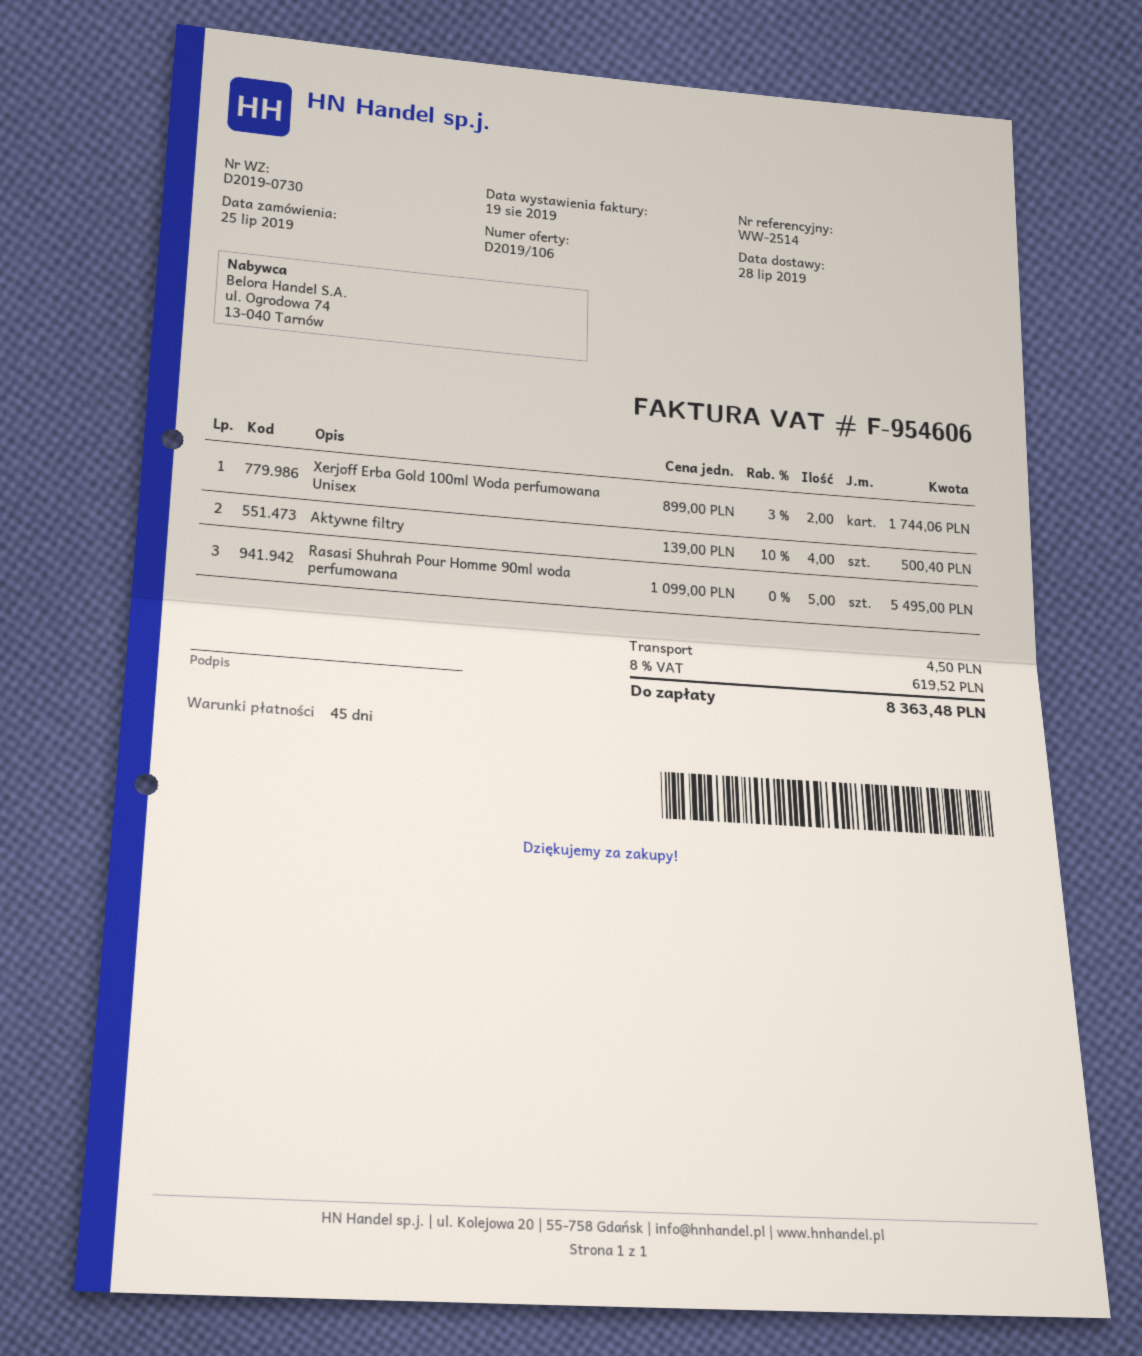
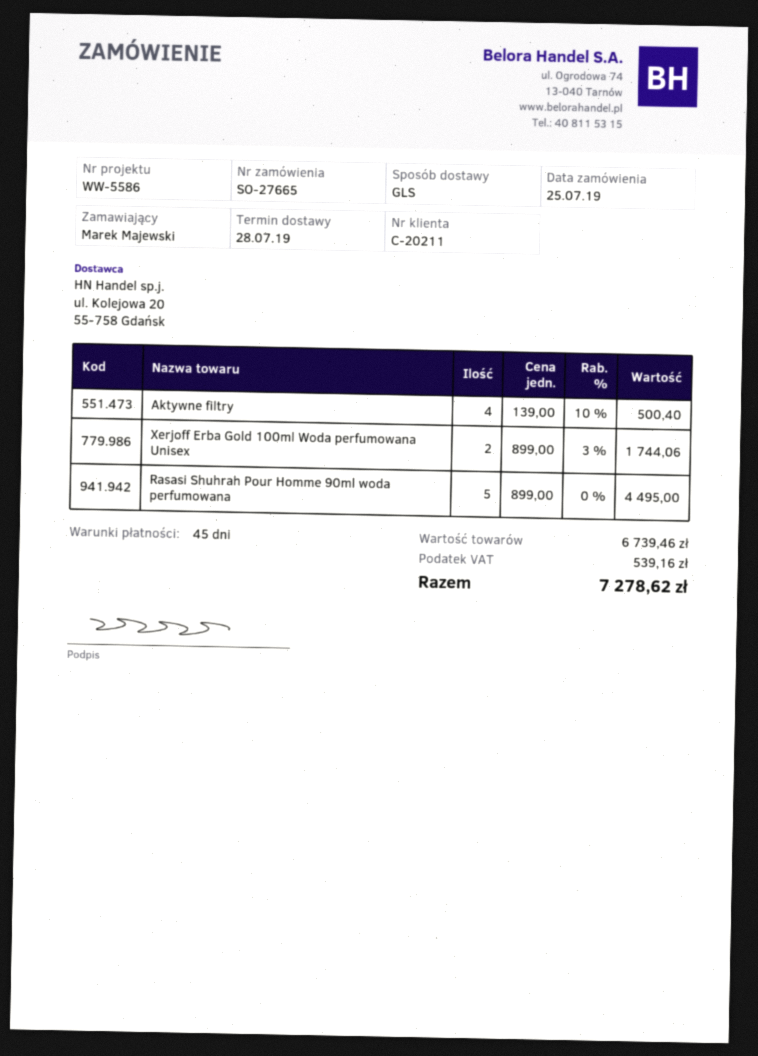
reference: WW-2514 -> WW-5586
Rasasi Shuhrah Pour Homme 90ml woda perfumowana: 5 x 1099.00 = 5495.00 -> 5 x 899.00 = 4495.00
shipping: 4.50 -> none
tax: 619.52 -> 539.16
total: 8363.48 -> 7278.62

